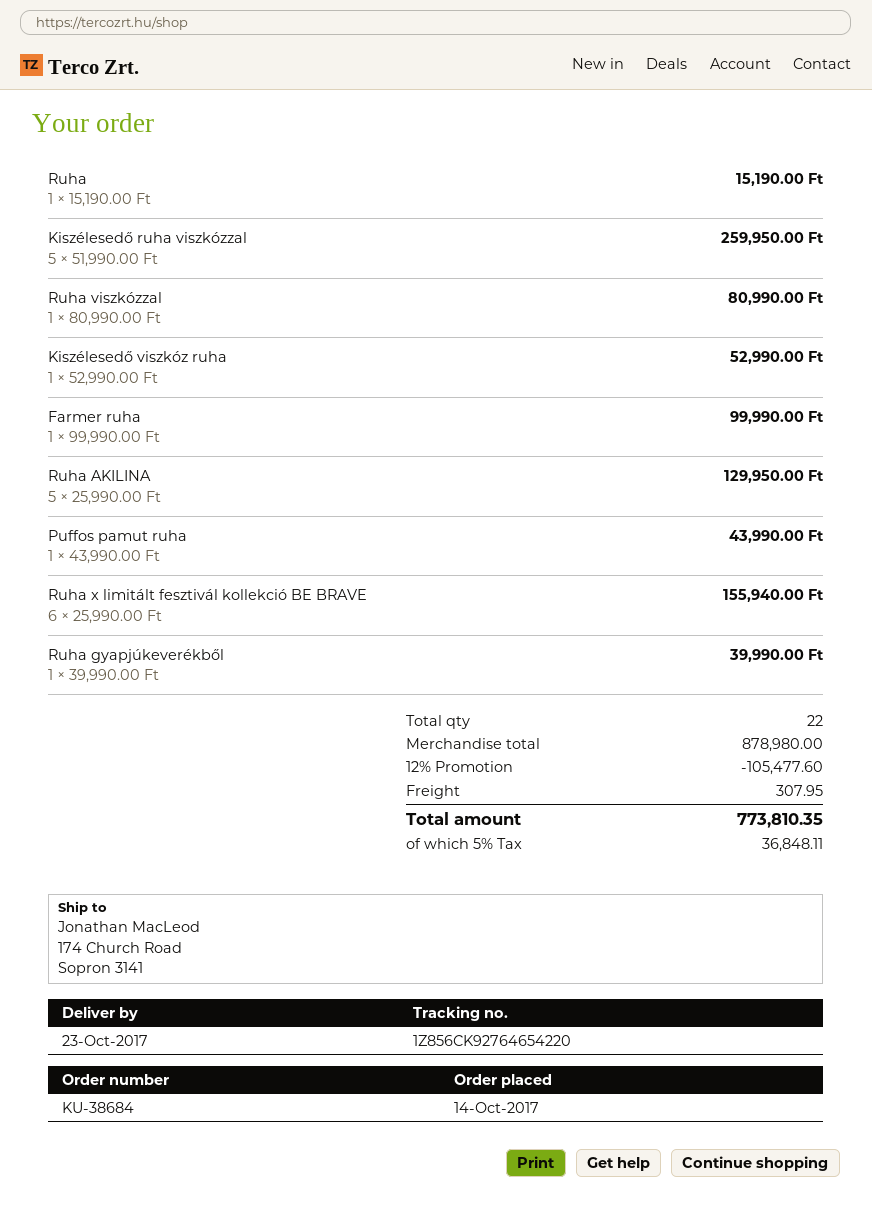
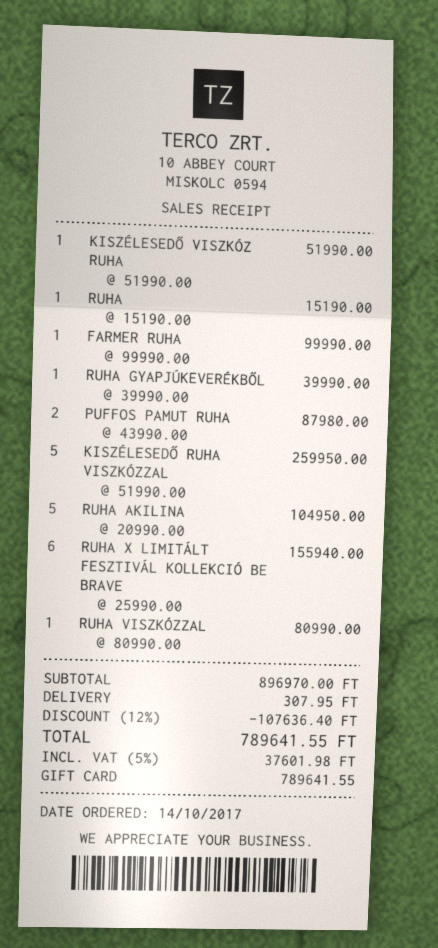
Kiszélesedő viszkóz ruha: 1 x 52990.00 = 52990.00 -> 1 x 51990.00 = 51990.00
Ruha AKILINA: 5 x 25990.00 = 129950.00 -> 5 x 20990.00 = 104950.00
Puffos pamut ruha: 1 x 43990.00 = 43990.00 -> 2 x 43990.00 = 87980.00
subtotal: 878980.00 -> 896970.00
discount: 12% = 105477.60 -> 12% = 107636.40
tax: 5% = 36848.11 -> 5% = 37601.98
total: 773810.35 -> 789641.55

